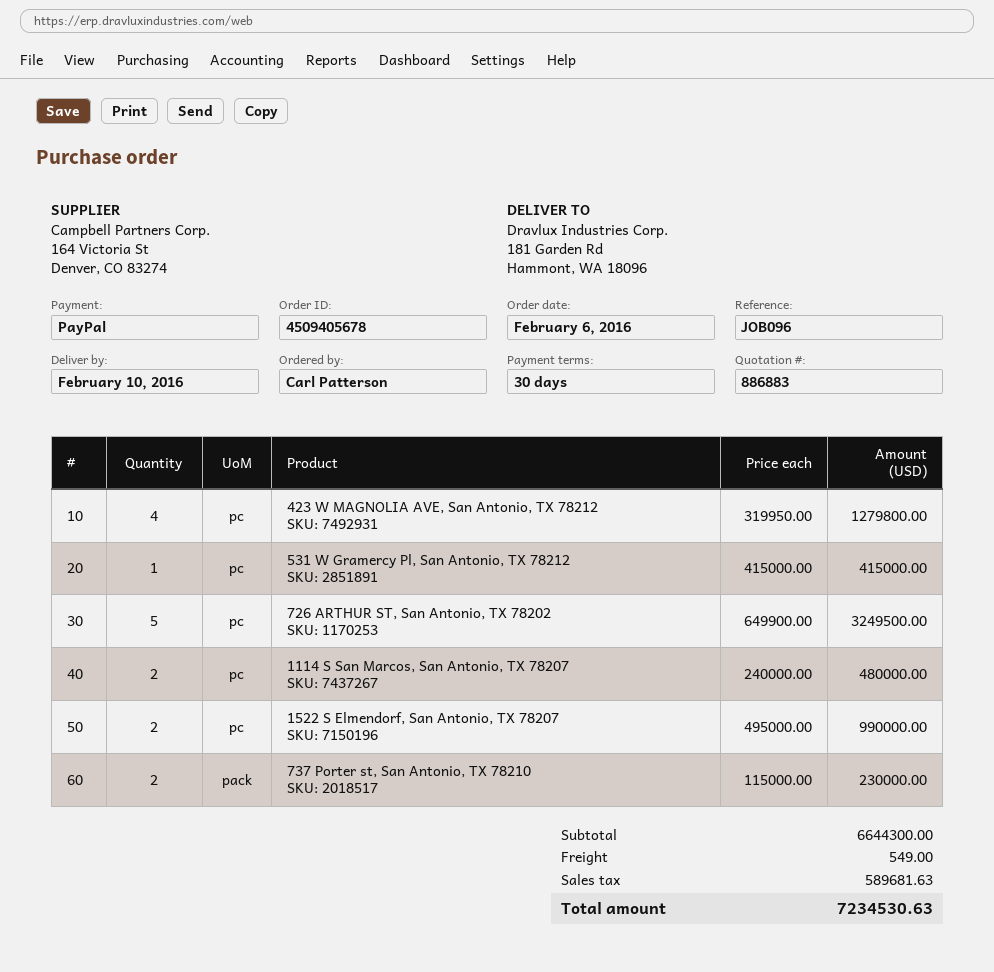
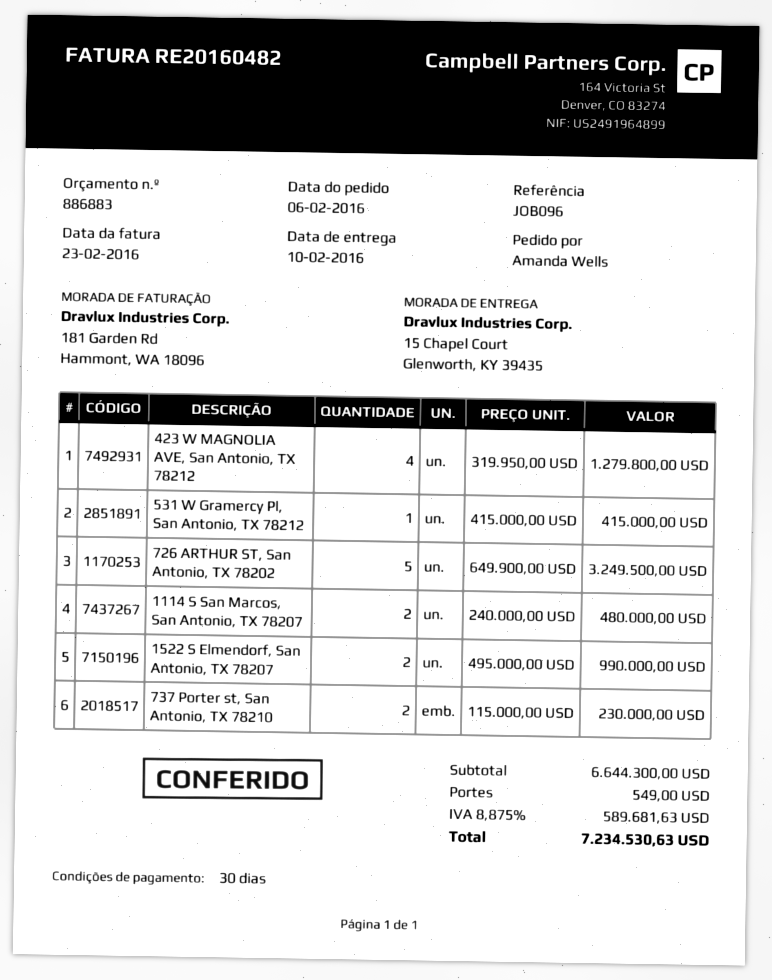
ordered by: Carl Patterson -> Amanda Wells
ship to: 181 Garden Rd, Hammont, WA 18096 -> 15 Chapel Court, Glenworth, KY 39435

